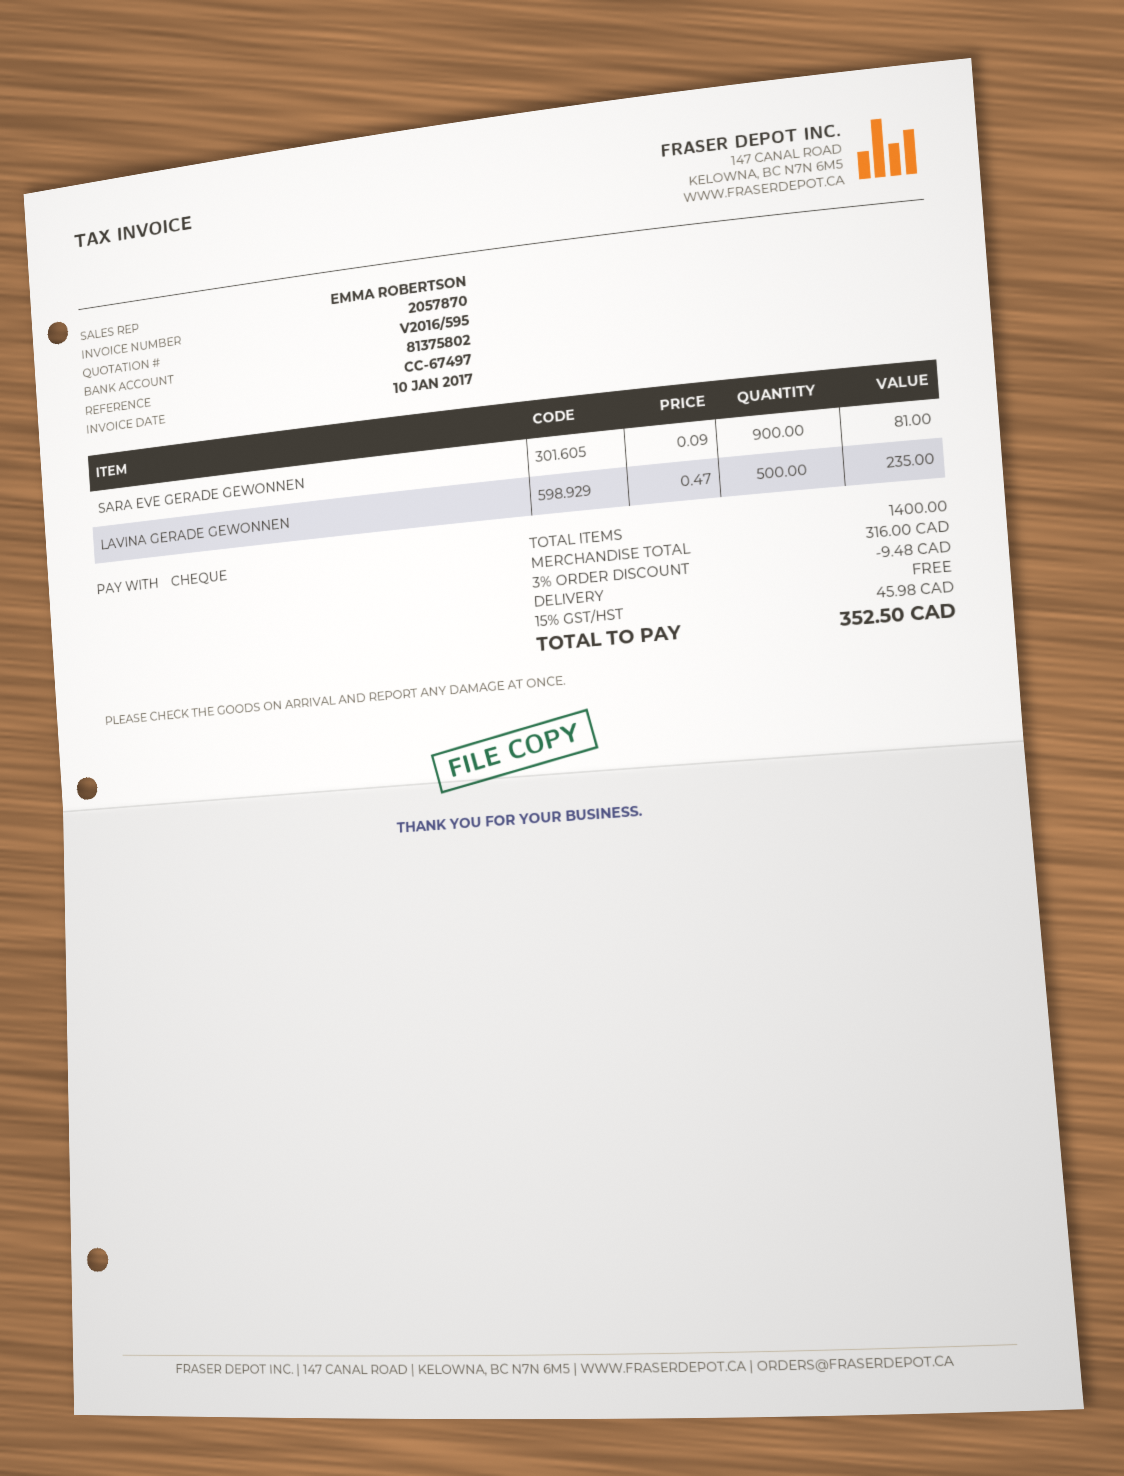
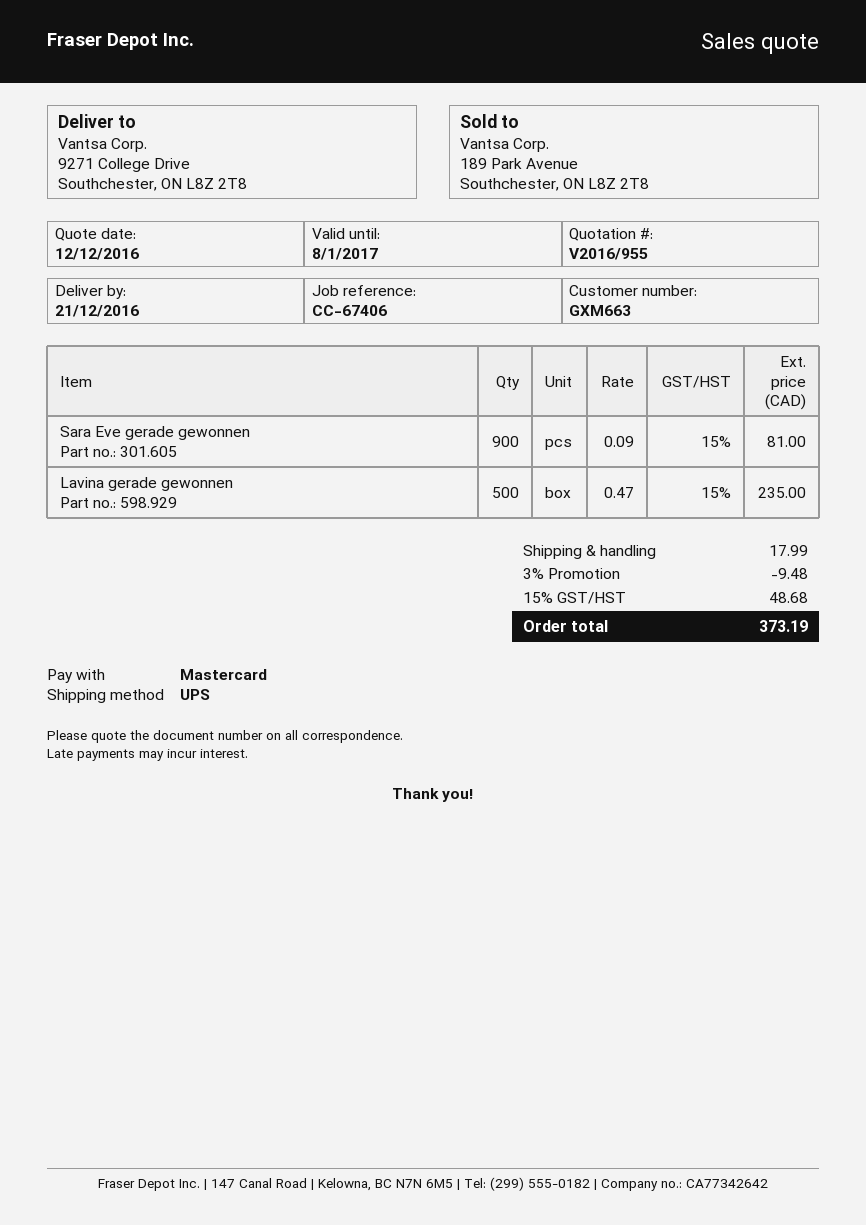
quote number: V2016/595 -> V2016/955
reference: CC-67497 -> CC-67406
payment method: cheque -> Mastercard
shipping: 0.00 -> 17.99
tax: 15% = 45.98 -> 15% = 48.68
total: 352.50 -> 373.19

